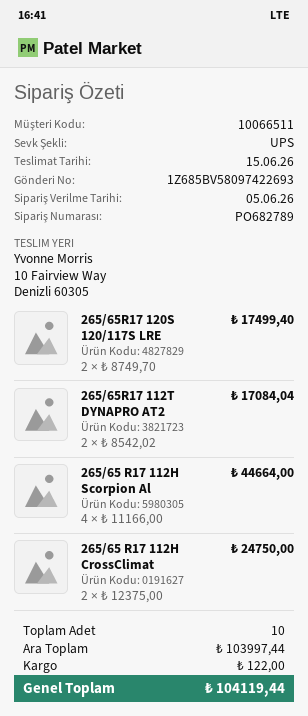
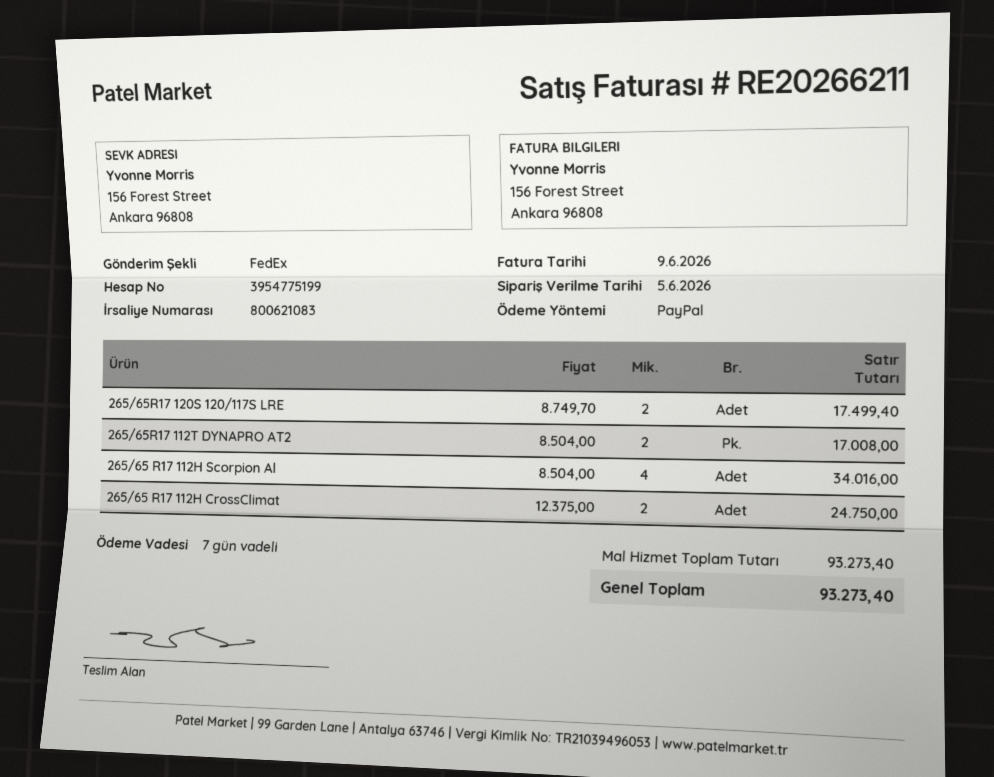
shipping method: UPS -> FedEx
ship to: 10 Fairview Way, Denizli 60305 -> 156 Forest Street, Ankara 96808
265/65R17 112T DYNAPRO AT2: 2 x 8542.02 = 17084.04 -> 2 x 8504.00 = 17008.00
265/65 R17 112H Scorpion Al: 4 x 11166.00 = 44664.00 -> 4 x 8504.00 = 34016.00
subtotal: 103997.44 -> 93273.40
shipping: 122.00 -> none
total: 104119.44 -> 93273.40

